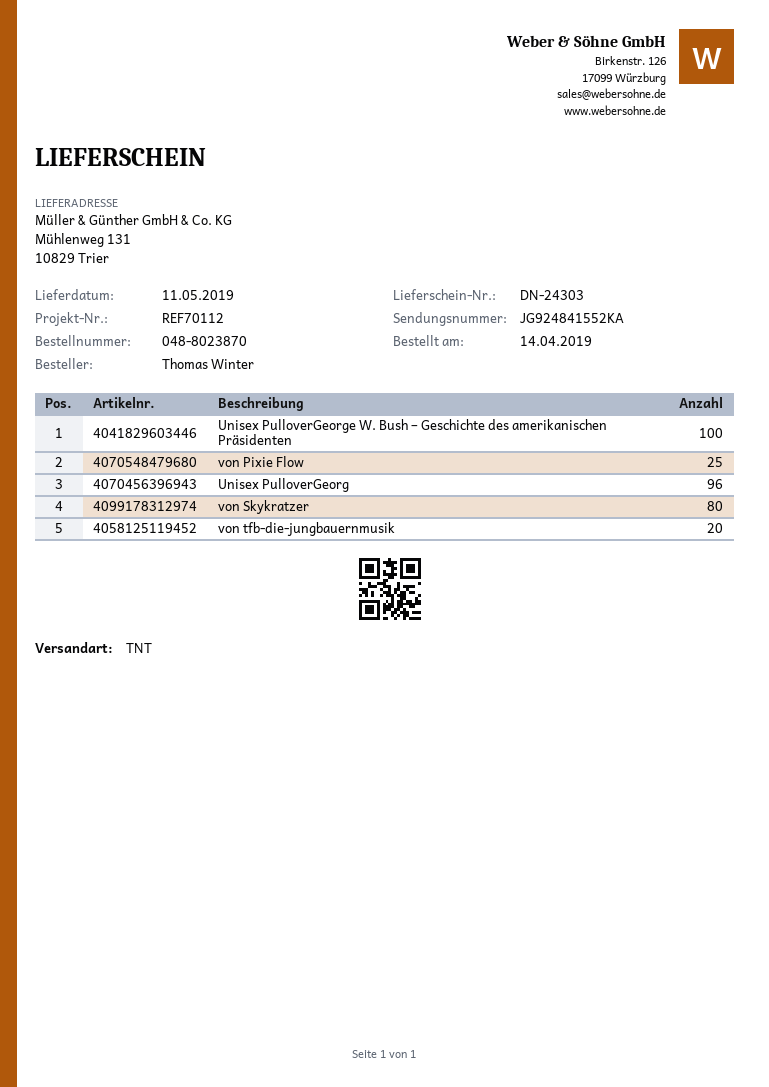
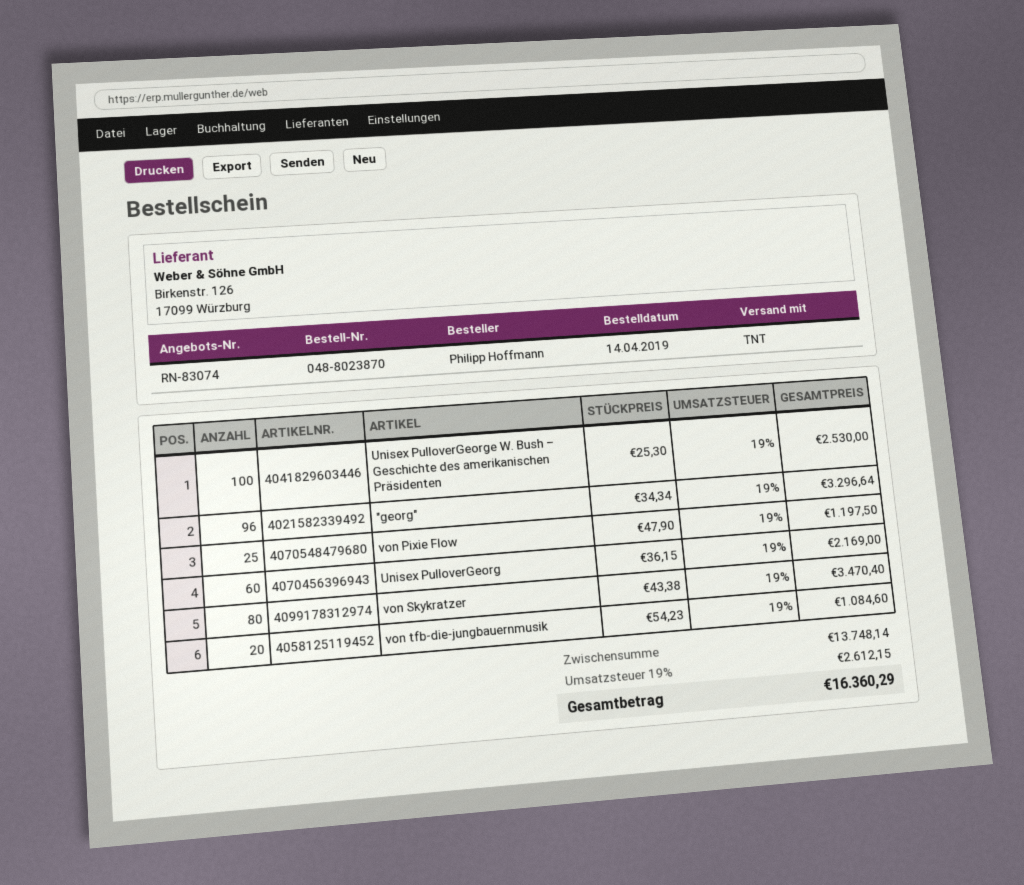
ordered by: Thomas Winter -> Philipp Hoffmann
Unisex PulloverGeorg: 96 -> 60
"georg": none -> 96

